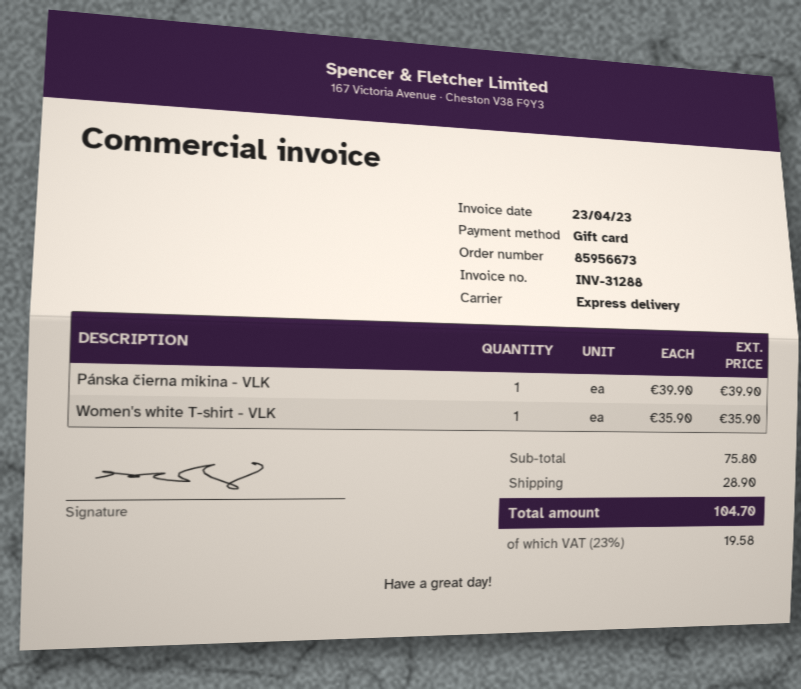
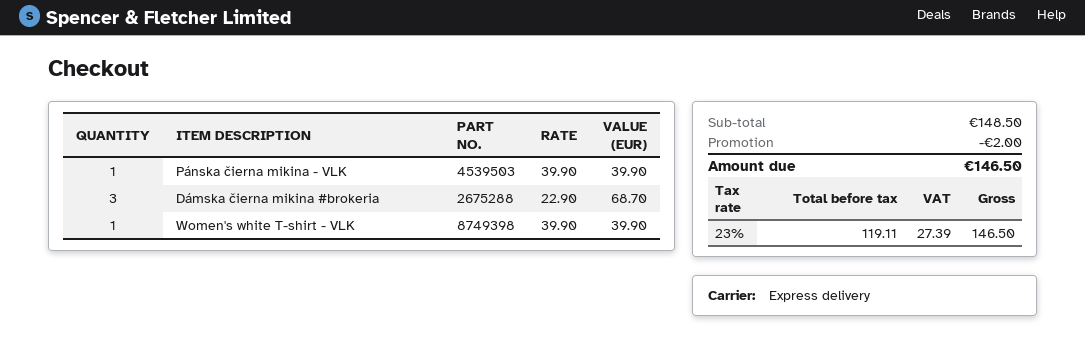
Women's white T-shirt - VLK: 1 x 35.90 = 35.90 -> 1 x 39.90 = 39.90
Dámska čierna mikina #brokeria: none -> 3 x 22.90 = 68.70
subtotal: 75.80 -> 148.50
discount: none -> 2.00
shipping: 28.90 -> none
tax: 23% = 19.58 -> 23% = 27.39
total: 104.70 -> 146.50

